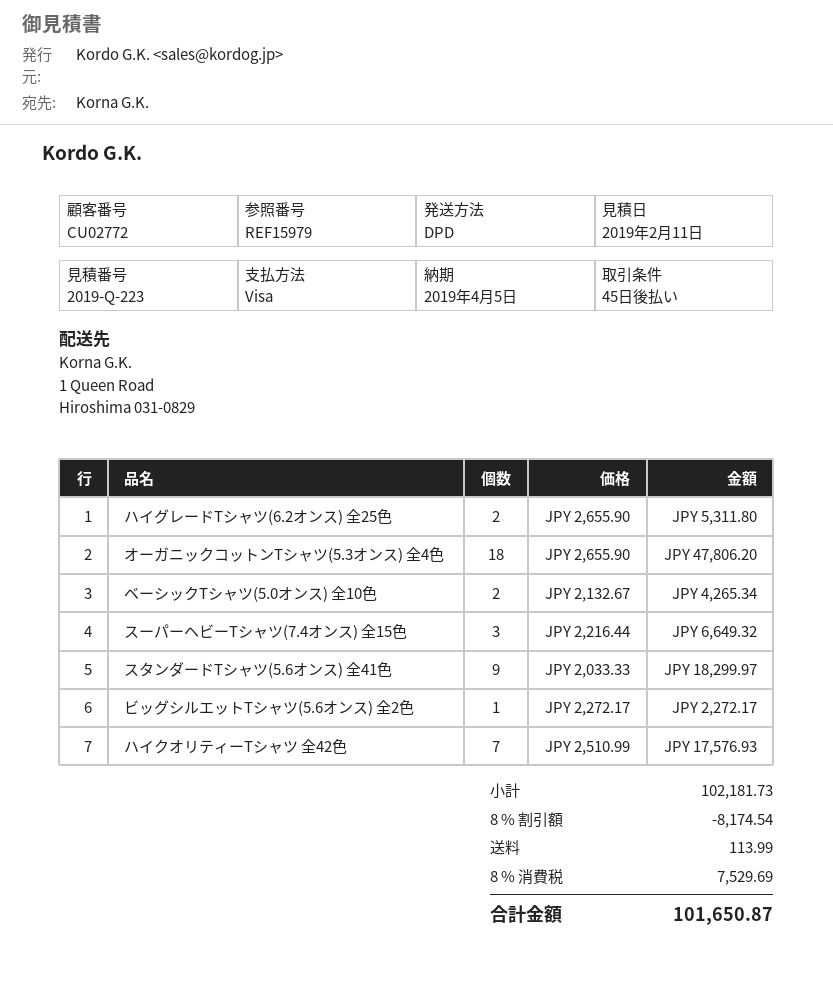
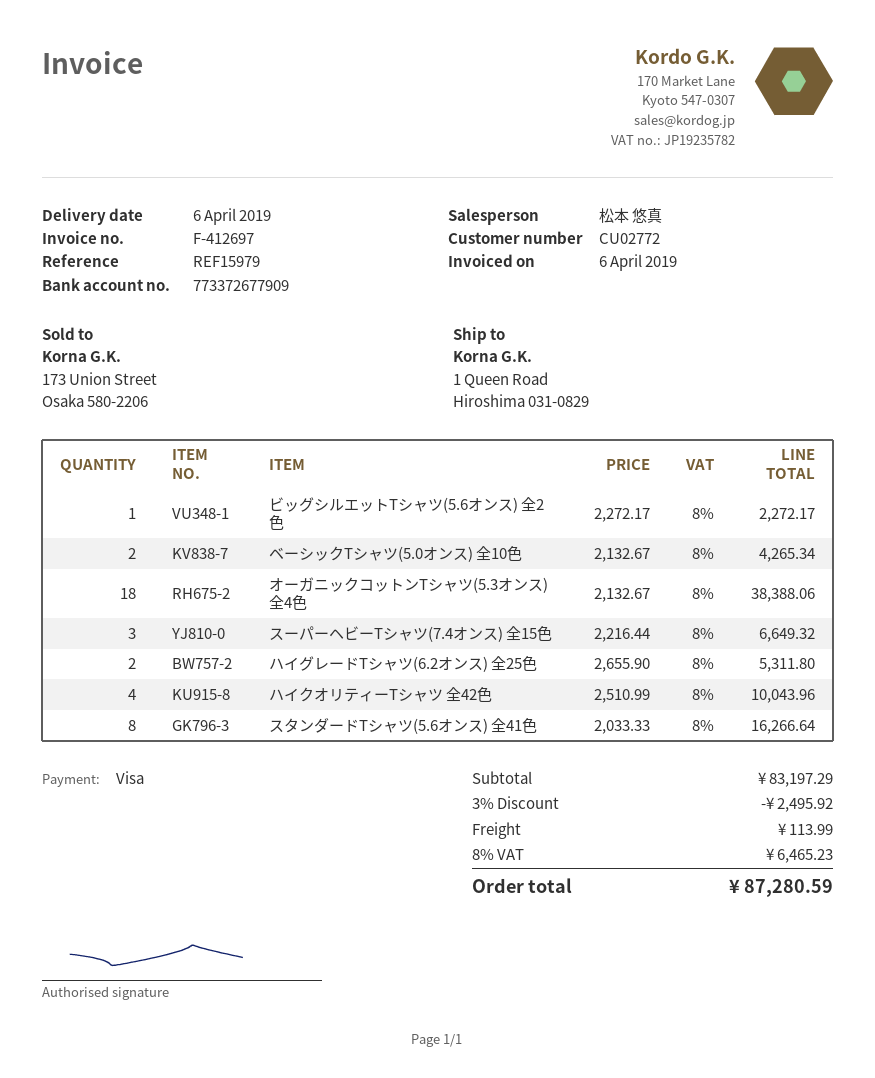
delivery date: 2019-04-05 -> 2019-04-06
オーガニックコットンTシャツ(5.3オンス) 全4色: 18 x 2655.90 = 47806.20 -> 18 x 2132.67 = 38388.06
スタンダードTシャツ(5.6オンス) 全41色: 9 x 2033.33 = 18299.97 -> 8 x 2033.33 = 16266.64
ハイクオリティーTシャツ 全42色: 7 x 2510.99 = 17576.93 -> 4 x 2510.99 = 10043.96
subtotal: 102181.73 -> 83197.29
discount: 8% = 8174.54 -> 3% = 2495.92
tax: 8% = 7529.69 -> 8% = 6465.23
total: 101650.87 -> 87280.59

